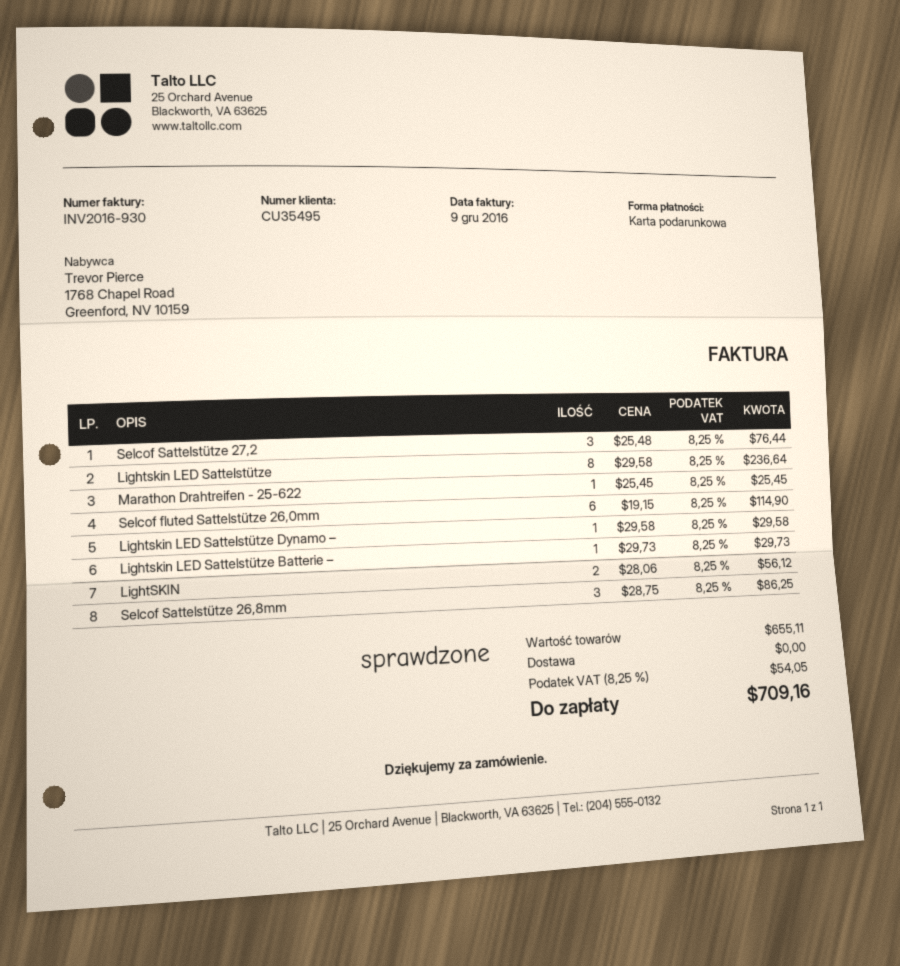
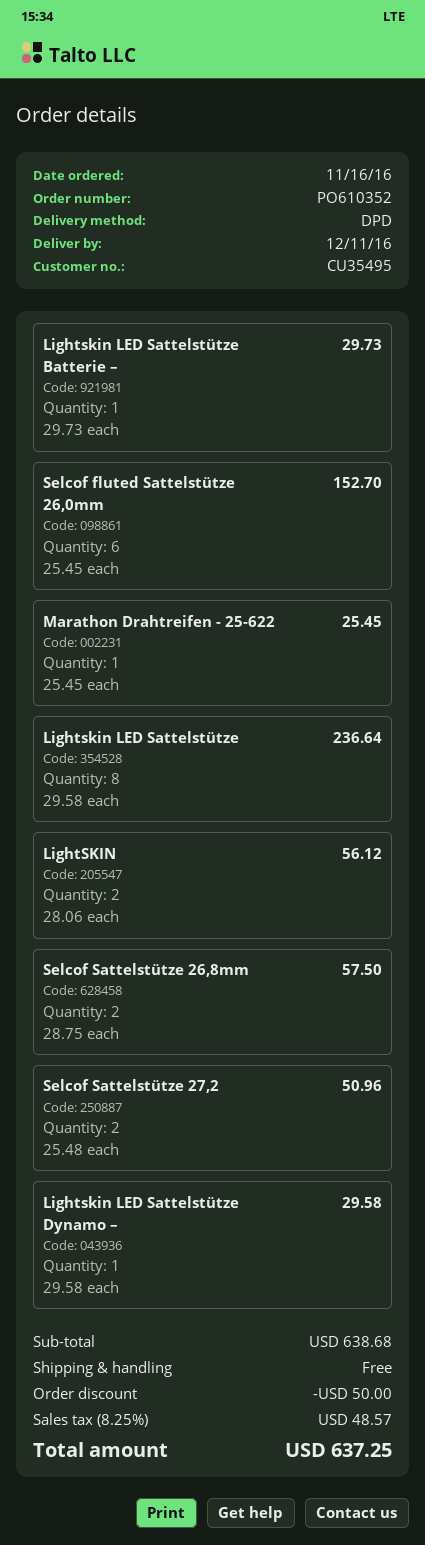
Selcof Sattelstütze 27,2: 3 x 25.48 = 76.44 -> 2 x 25.48 = 50.96
Selcof fluted Sattelstütze 26,0mm: 6 x 19.15 = 114.90 -> 6 x 25.45 = 152.70
Selcof Sattelstütze 26,8mm: 3 x 28.75 = 86.25 -> 2 x 28.75 = 57.50
subtotal: 655.11 -> 638.68
discount: none -> 50.00
tax: 8.25% = 54.05 -> 8.25% = 48.57
total: 709.16 -> 637.25

